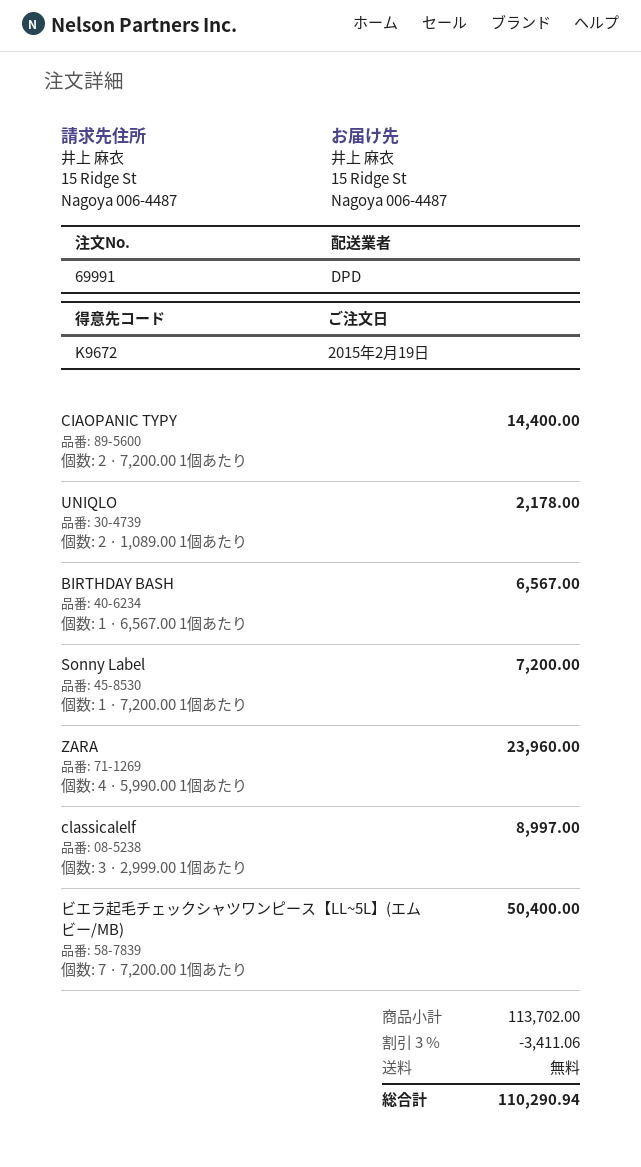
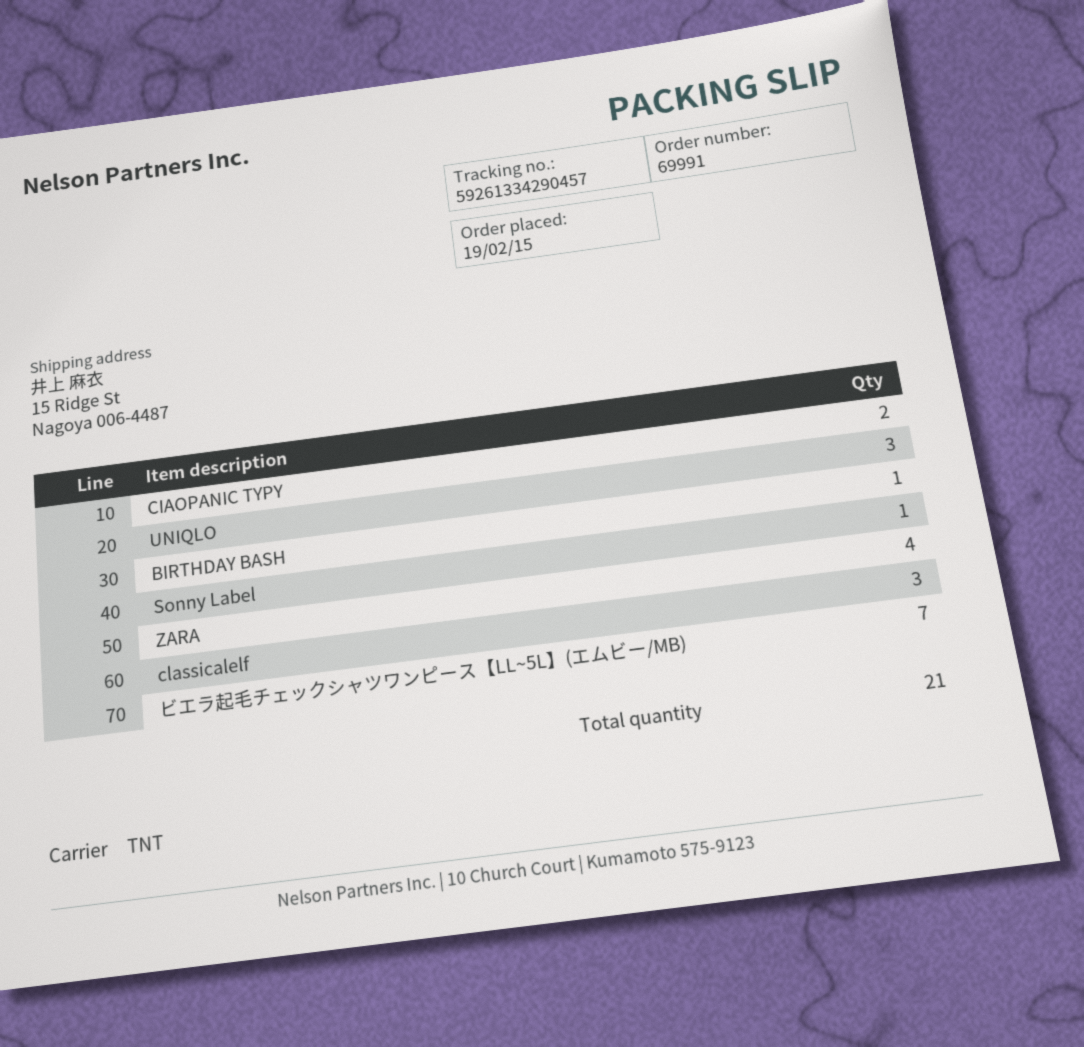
shipping method: DPD -> TNT
UNIQLO: 2 -> 3

